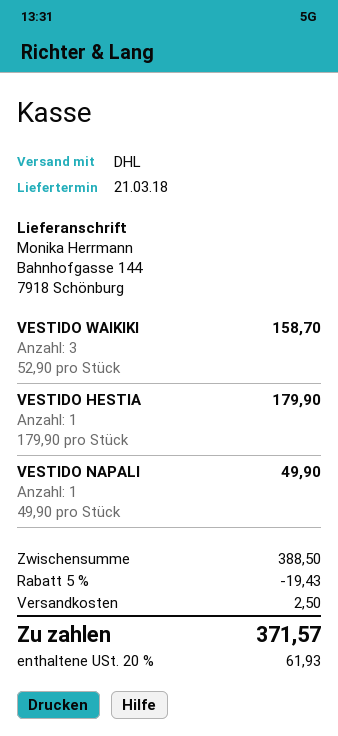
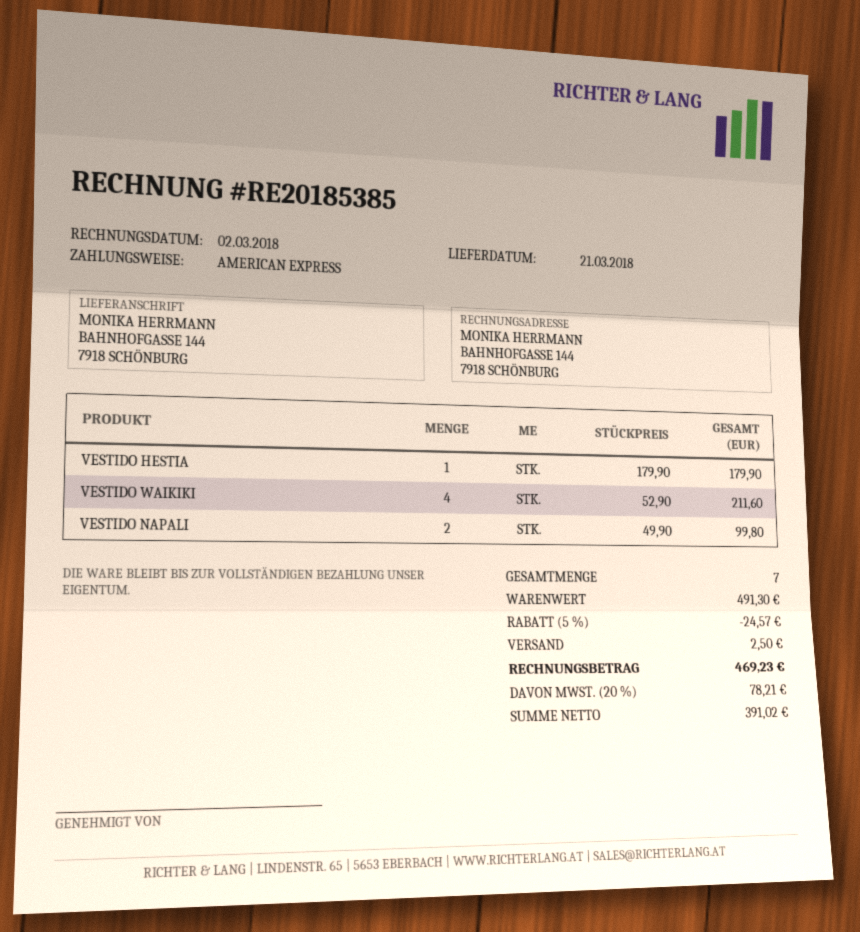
VESTIDO WAIKIKI: 3 x 52.90 = 158.70 -> 4 x 52.90 = 211.60
VESTIDO NAPALI: 1 x 49.90 = 49.90 -> 2 x 49.90 = 99.80
subtotal: 388.50 -> 491.30
discount: 5% = 19.43 -> 5% = 24.57
tax: 20% = 61.93 -> 20% = 78.21
total: 371.57 -> 469.23

